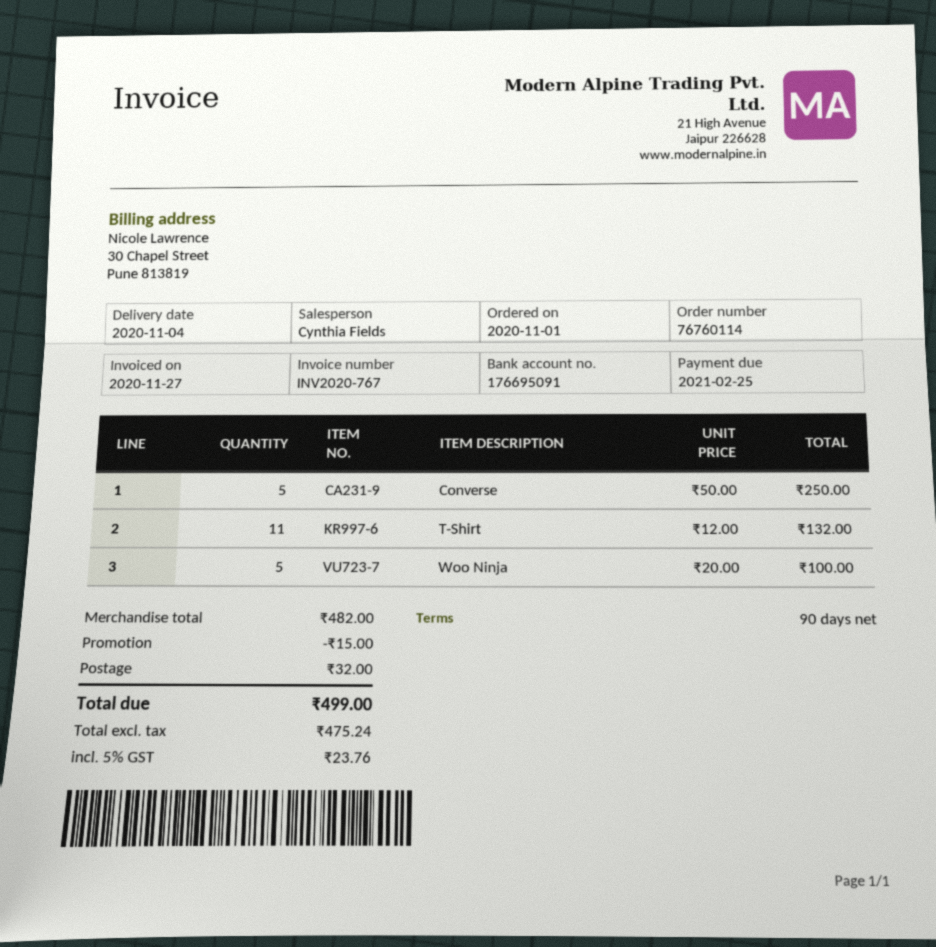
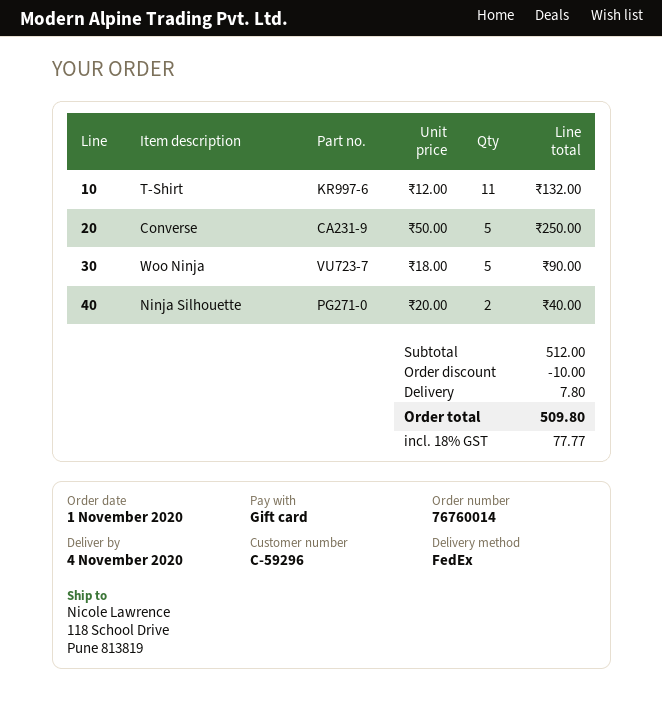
order number: 76760114 -> 76760014
Woo Ninja: 5 x 20.00 = 100.00 -> 5 x 18.00 = 90.00
Ninja Silhouette: none -> 2 x 20.00 = 40.00
subtotal: 482.00 -> 512.00
discount: 15.00 -> 10.00
shipping: 32.00 -> 7.80
tax: 5% = 23.76 -> 18% = 77.77
total: 499.00 -> 509.80

